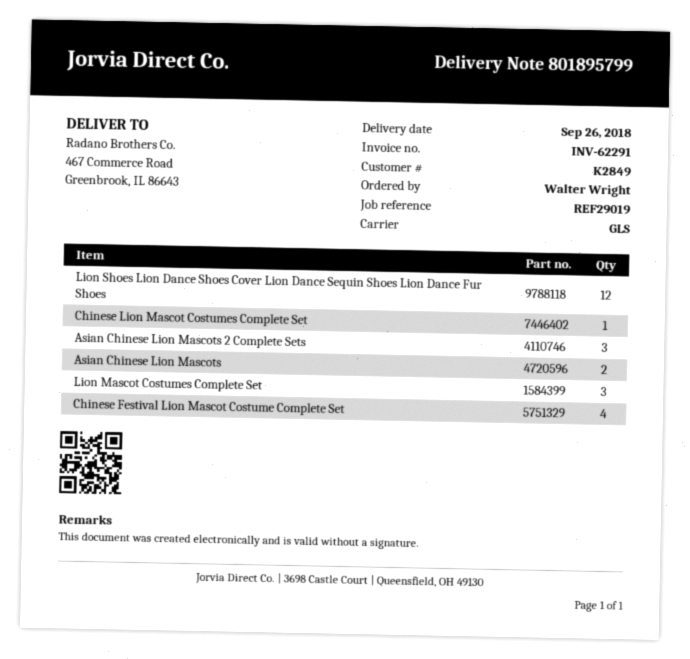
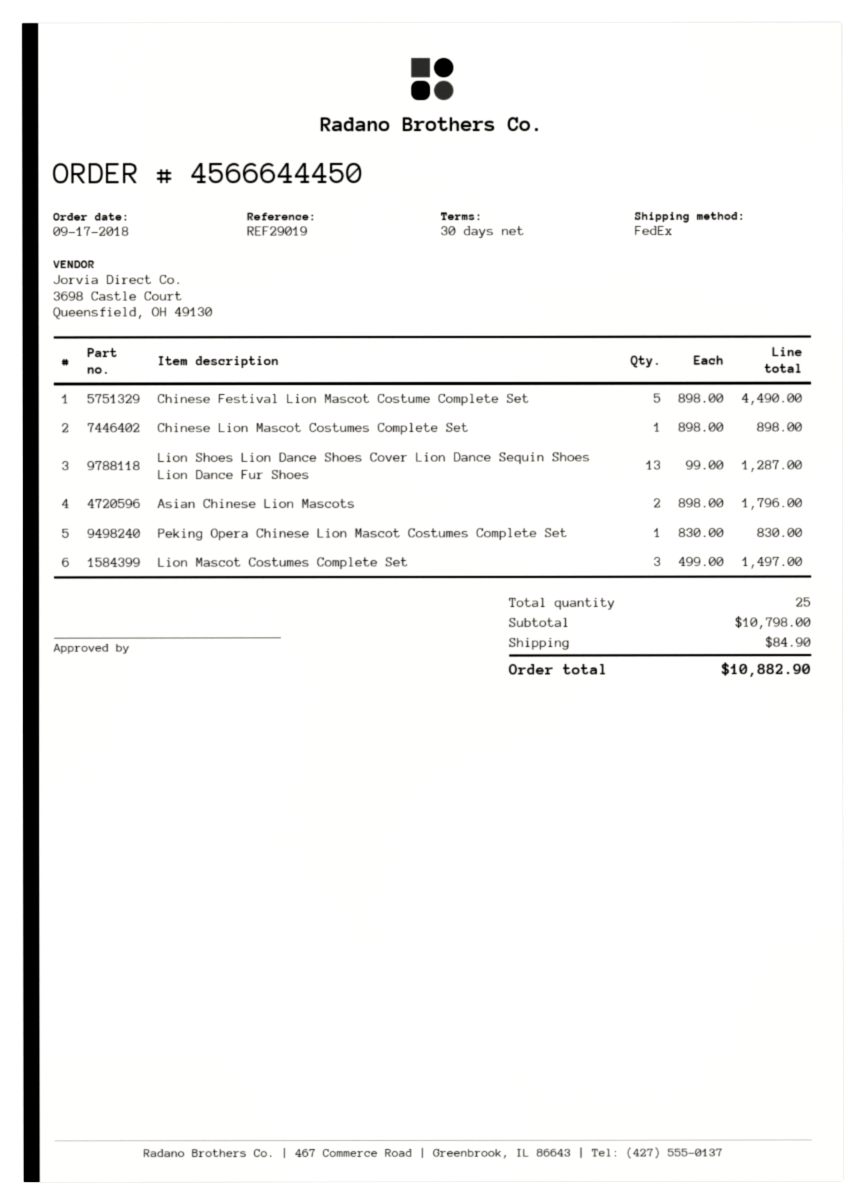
shipping method: GLS -> FedEx
Lion Shoes Lion Dance Shoes Cover Lion Dance Sequin Shoes Lion Dance Fur Shoes: 12 -> 13
Asian Chinese Lion Mascots 2 Complete Sets: 3 -> none
Chinese Festival Lion Mascot Costume Complete Set: 4 -> 5
Peking Opera Chinese Lion Mascot Costumes Complete Set: none -> 1

